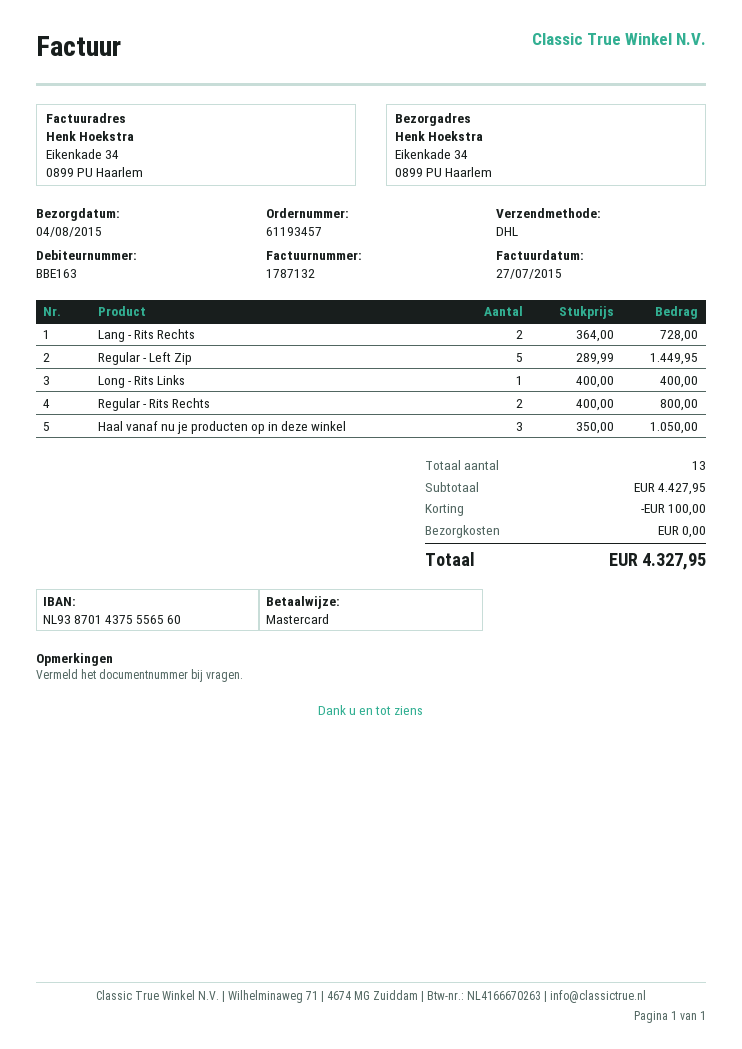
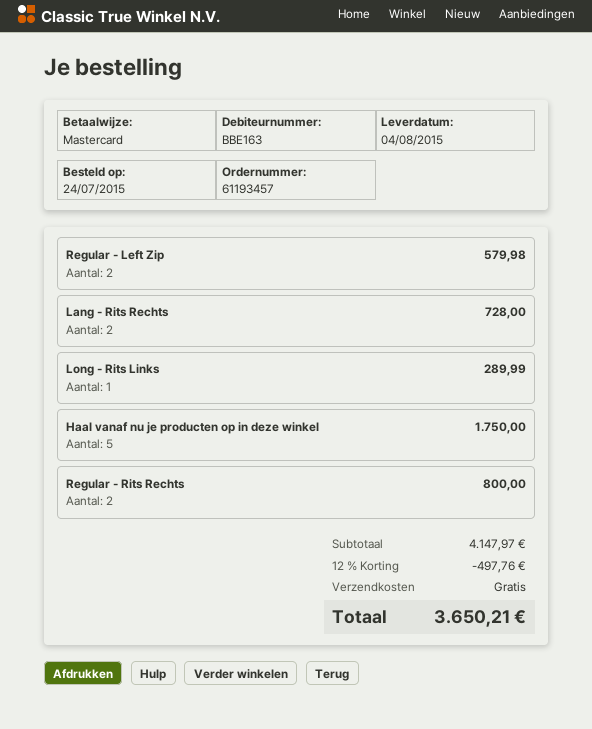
Regular - Left Zip: 5 for 1449.95 -> 2 for 579.98
Long - Rits Links: 1 for 400.00 -> 1 for 289.99
Haal vanaf nu je producten op in deze winkel: 3 for 1050.00 -> 5 for 1750.00
subtotal: 4427.95 -> 4147.97
discount: 100.00 -> 497.76
total: 4327.95 -> 3650.21

